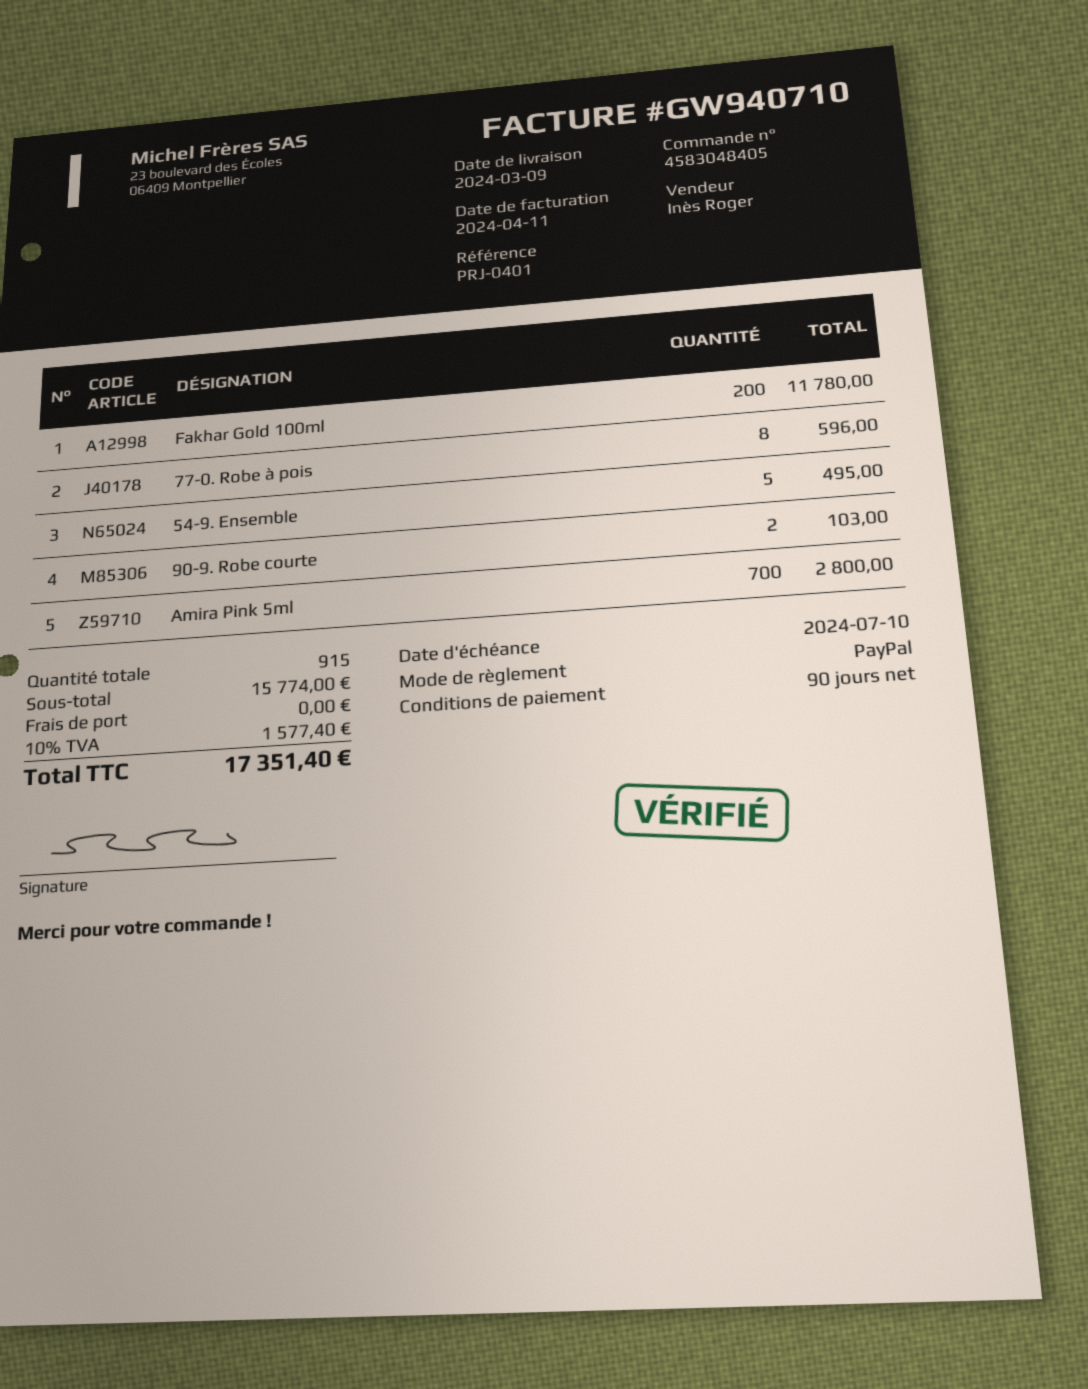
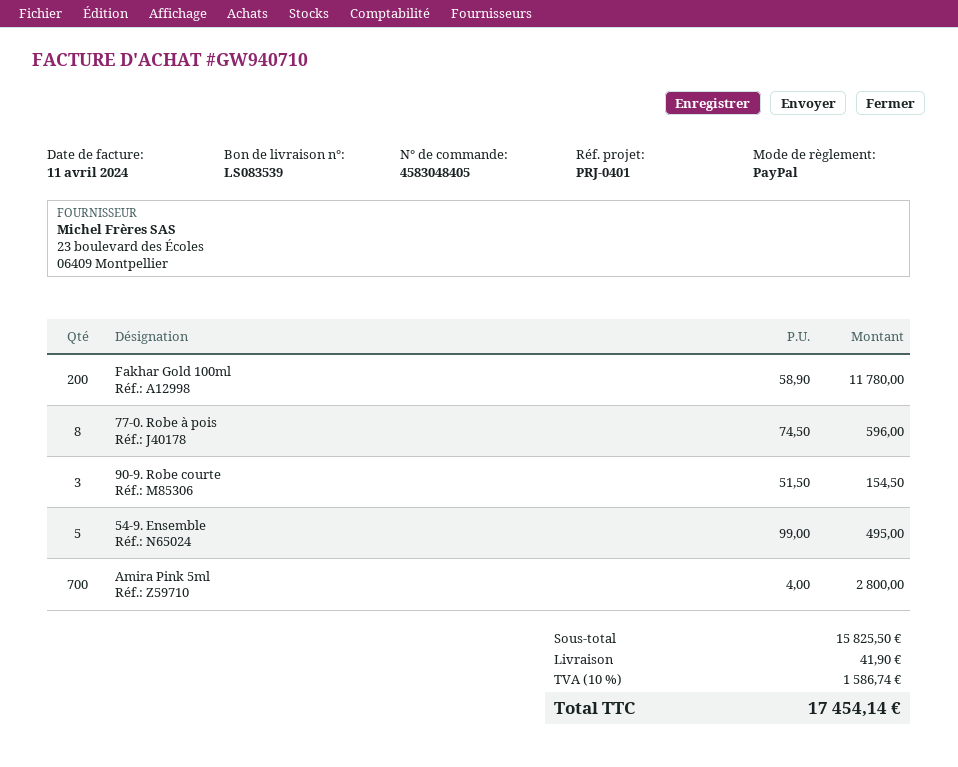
90-9. Robe courte: 2 for 103.00 -> 3 for 154.50
subtotal: 15774.00 -> 15825.50
shipping: 0.00 -> 41.90
tax: 10% = 1577.40 -> 10% = 1586.74
total: 17351.40 -> 17454.14

